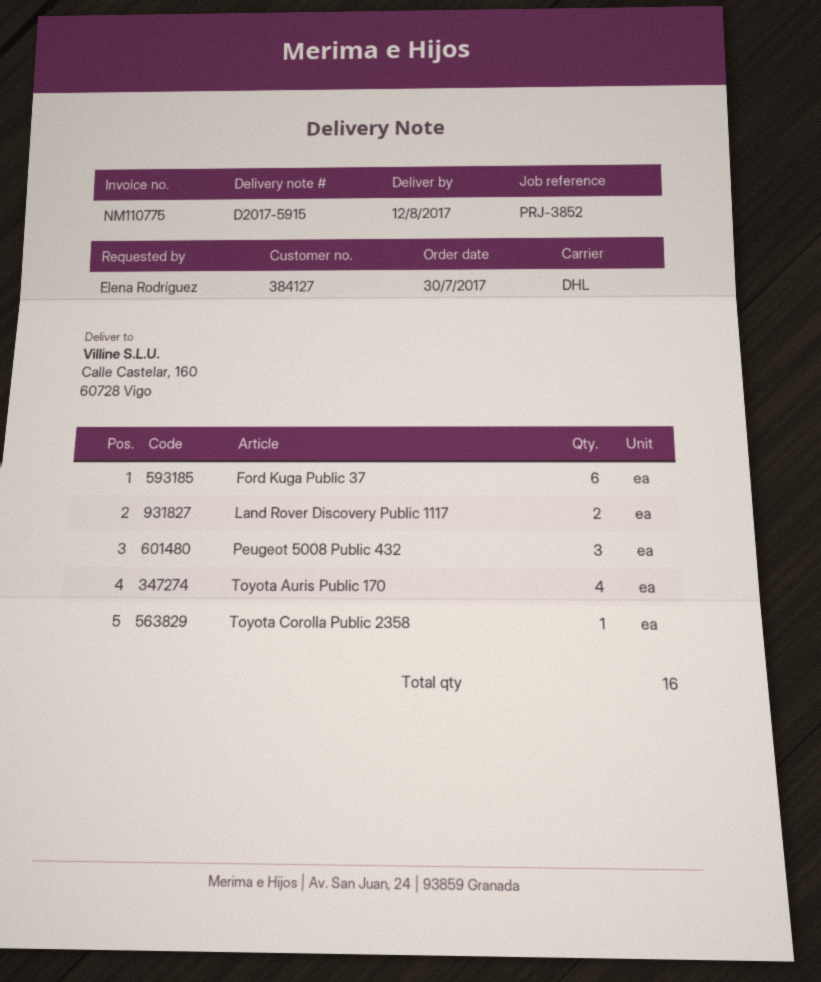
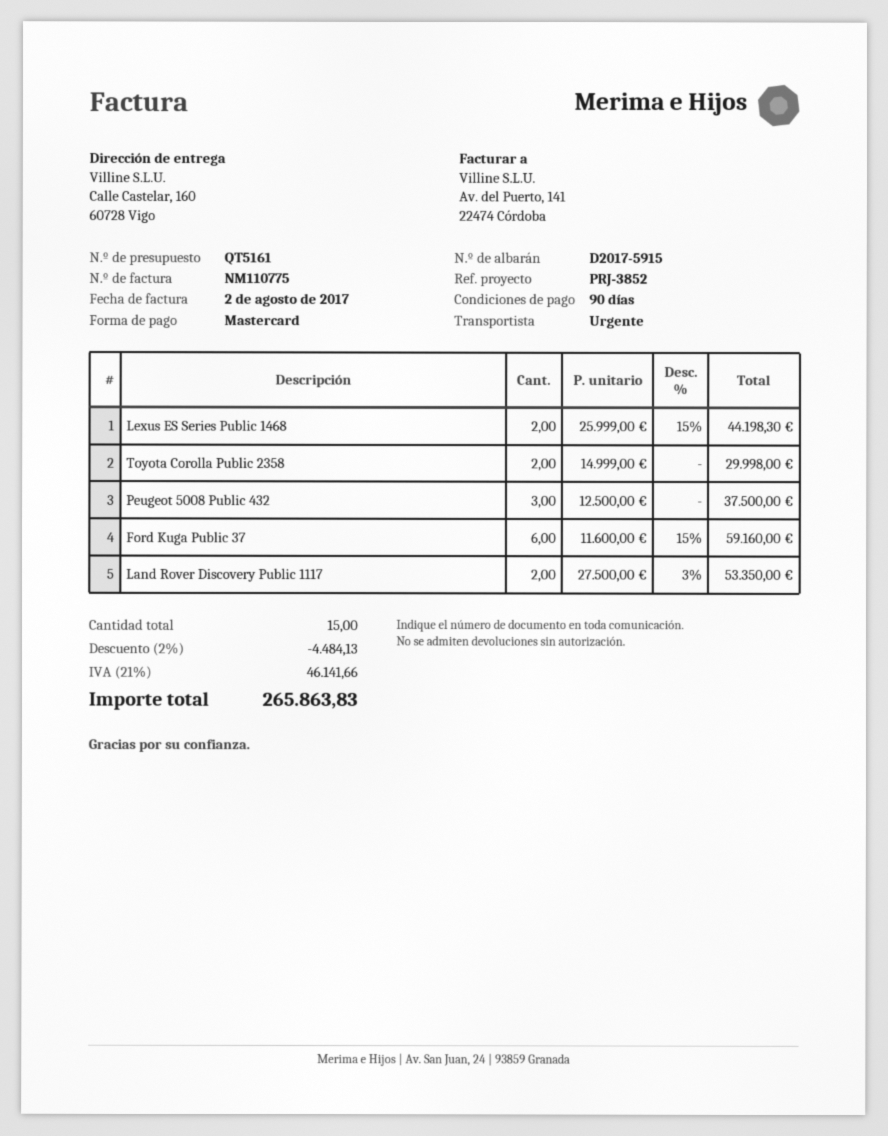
shipping method: DHL -> express
Toyota Auris Public 170: 4 -> none
Toyota Corolla Public 2358: 1 -> 2
Lexus ES Series Public 1468: none -> 2
total quantity: 16 -> 15

